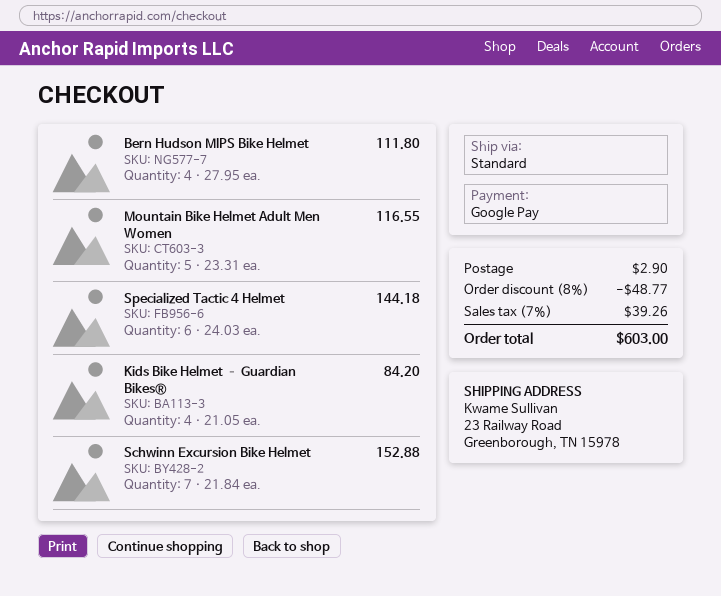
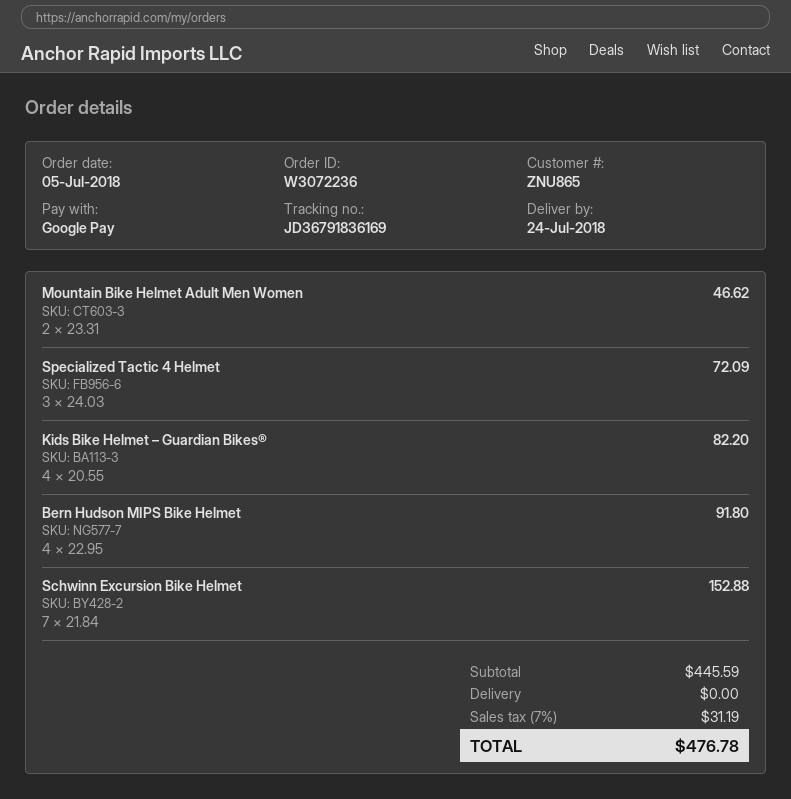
Bern Hudson MIPS Bike Helmet: 4 x 27.95 = 111.80 -> 4 x 22.95 = 91.80
Mountain Bike Helmet Adult Men Women: 5 x 23.31 = 116.55 -> 2 x 23.31 = 46.62
Specialized Tactic 4 Helmet: 6 x 24.03 = 144.18 -> 3 x 24.03 = 72.09
Kids Bike Helmet – Guardian Bikes®: 4 x 21.05 = 84.20 -> 4 x 20.55 = 82.20
discount: 8% = 48.77 -> none
shipping: 2.90 -> 0.00
tax: 7% = 39.26 -> 7% = 31.19
total: 603.00 -> 476.78

